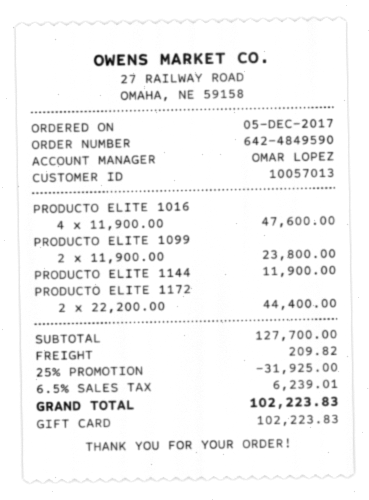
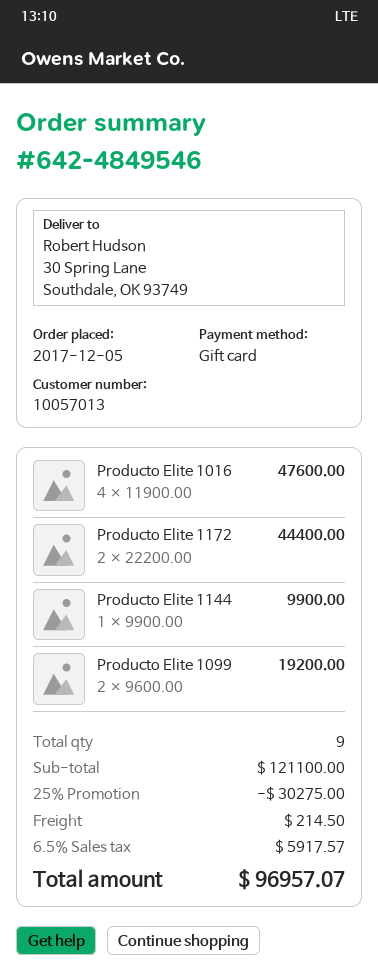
order number: 642-4849590 -> 642-4849546
PRODUCTO ELITE 1099: 2 x 11900.00 = 23800.00 -> 2 x 9600.00 = 19200.00
PRODUCTO ELITE 1144: 1 x 11900.00 = 11900.00 -> 1 x 9900.00 = 9900.00
subtotal: 127700.00 -> 121100.00
discount: 25% = 31925.00 -> 25% = 30275.00
shipping: 209.82 -> 214.50
tax: 6.5% = 6239.01 -> 6.5% = 5917.57
total: 102223.83 -> 96957.07

